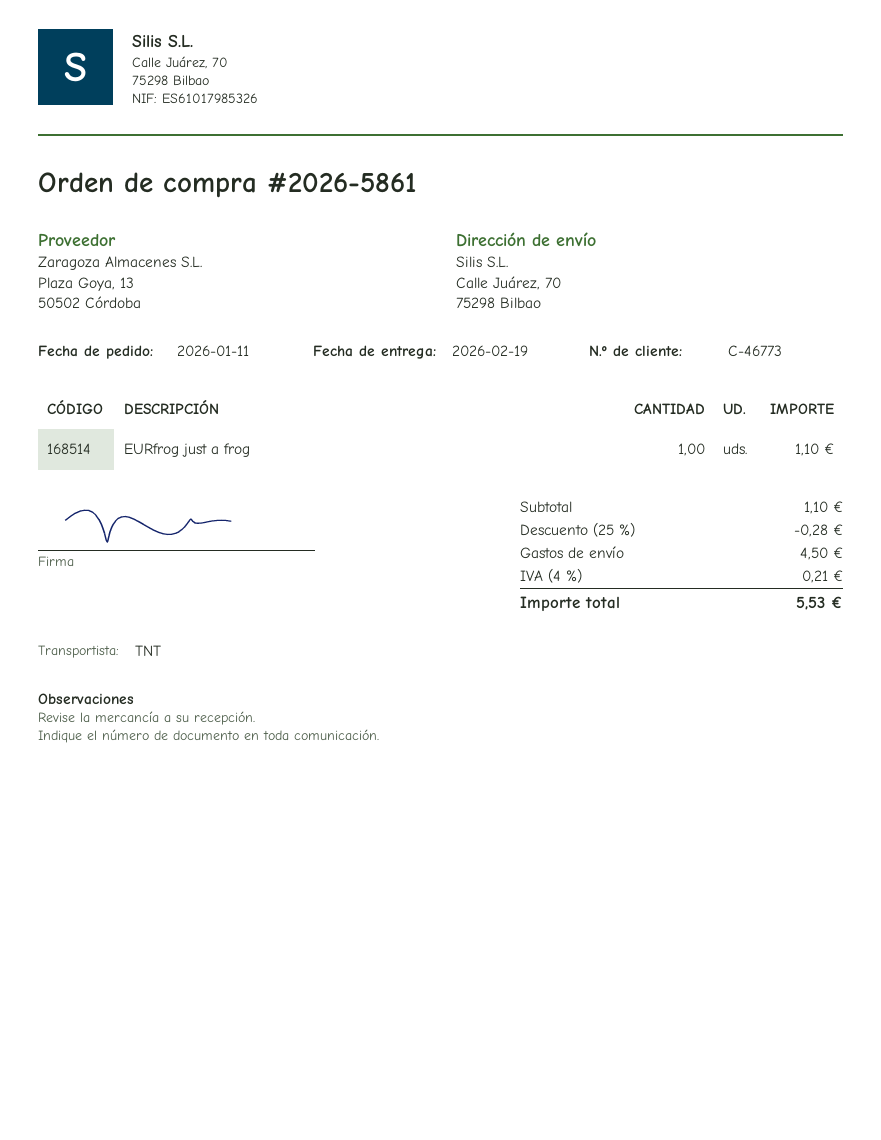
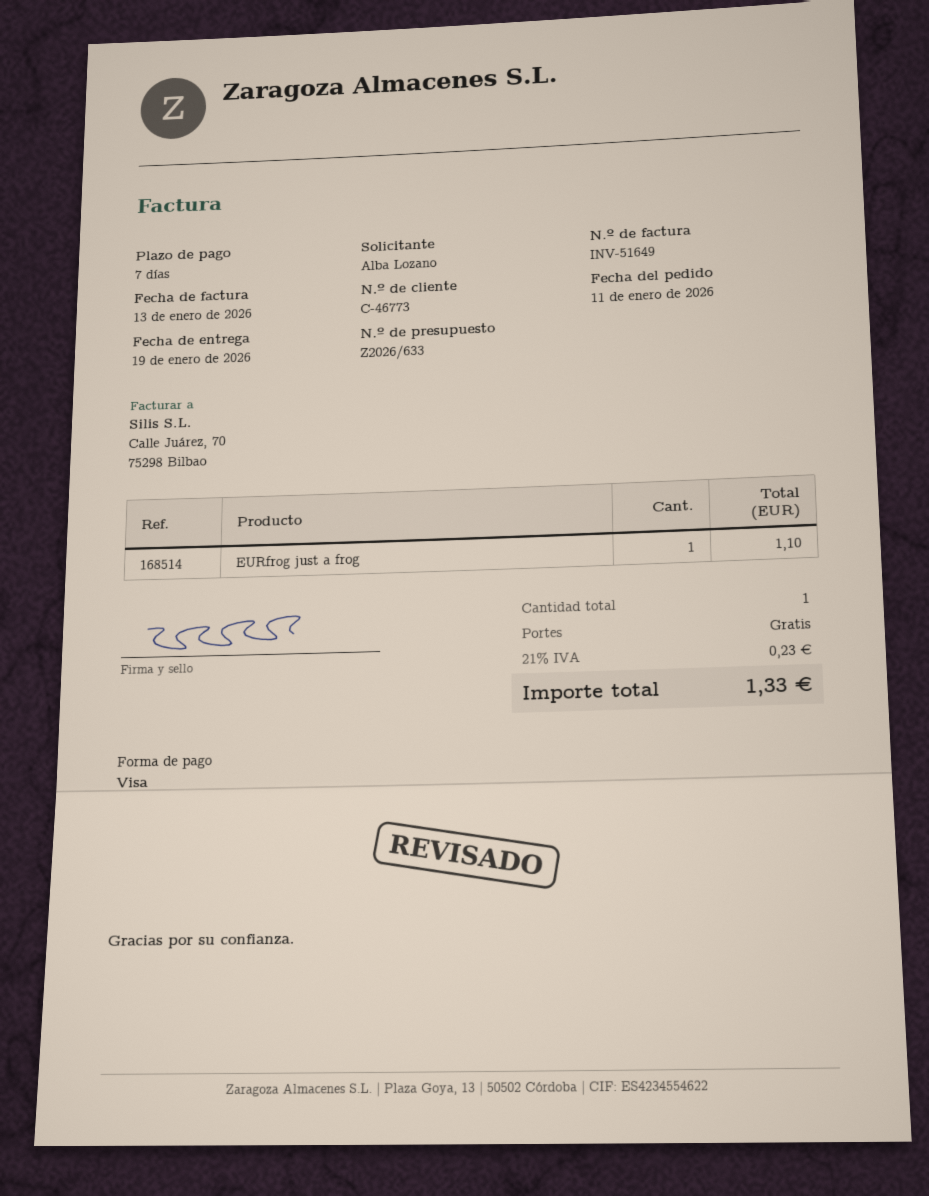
delivery date: 2026-02-19 -> 2026-01-19
discount: 25% = 0.28 -> none
shipping: 4.50 -> 0.00
tax: 4% = 0.21 -> 21% = 0.23
total: 5.53 -> 1.33

